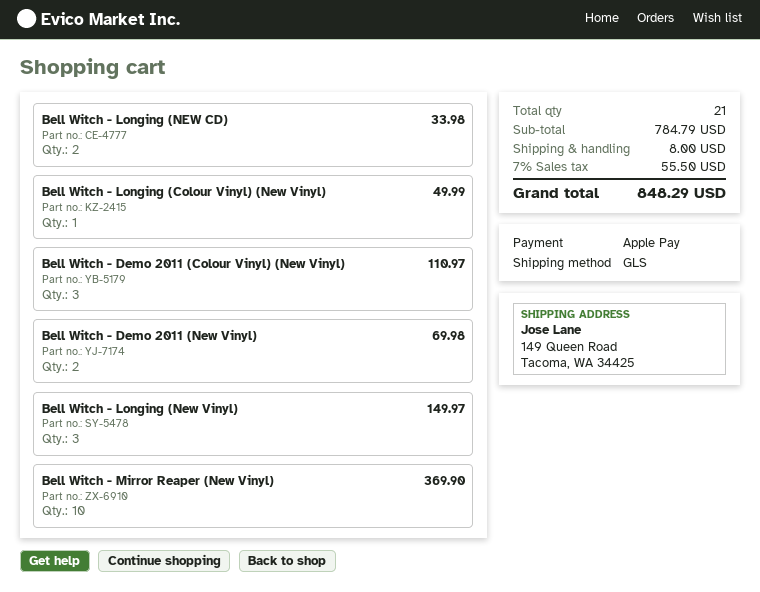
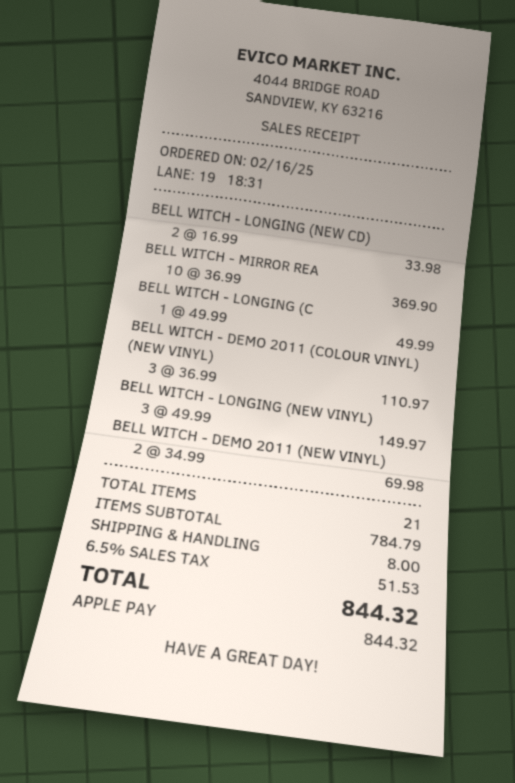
tax: 7% = 55.50 -> 6.5% = 51.53
total: 848.29 -> 844.32

